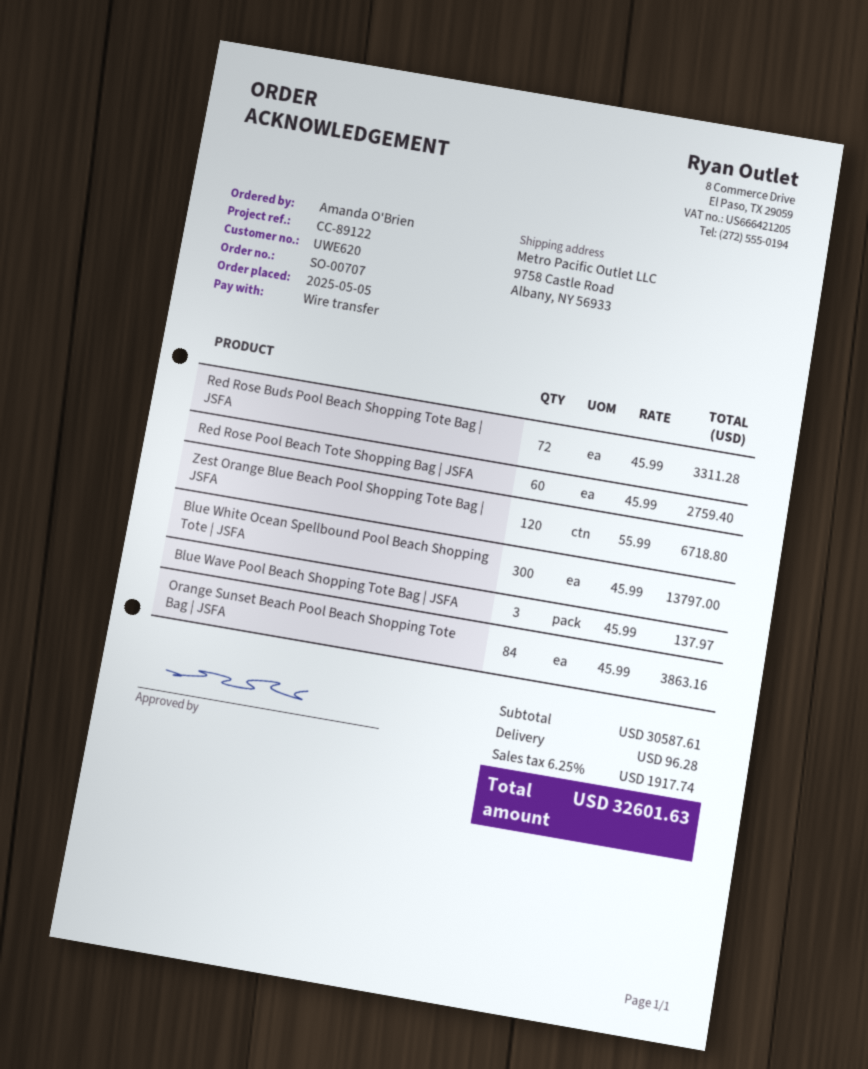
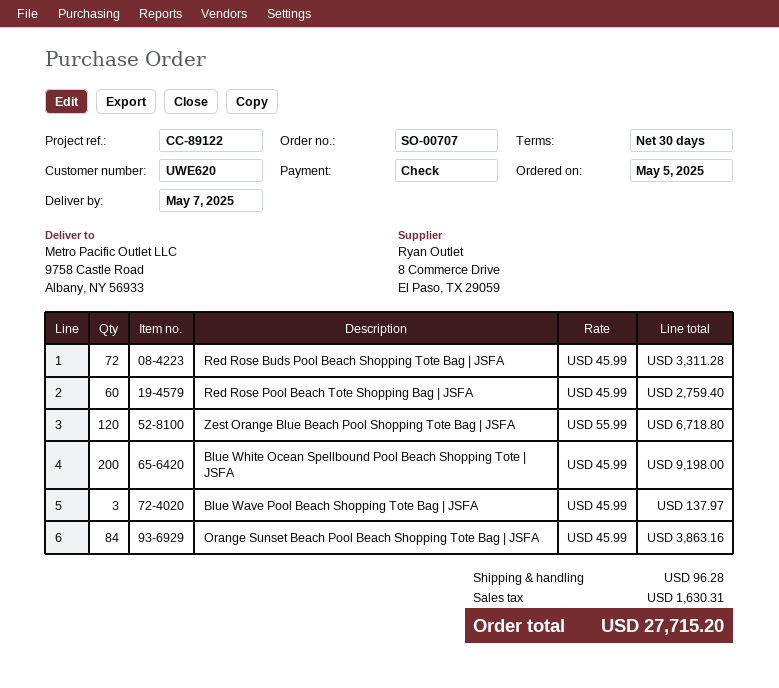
payment method: bank transfer -> cheque
Blue White Ocean Spellbound Pool Beach Shopping Tote | JSFA: 300 x 45.99 = 13797.00 -> 200 x 45.99 = 9198.00
tax: 1917.74 -> 1630.31
total: 32601.63 -> 27715.20

